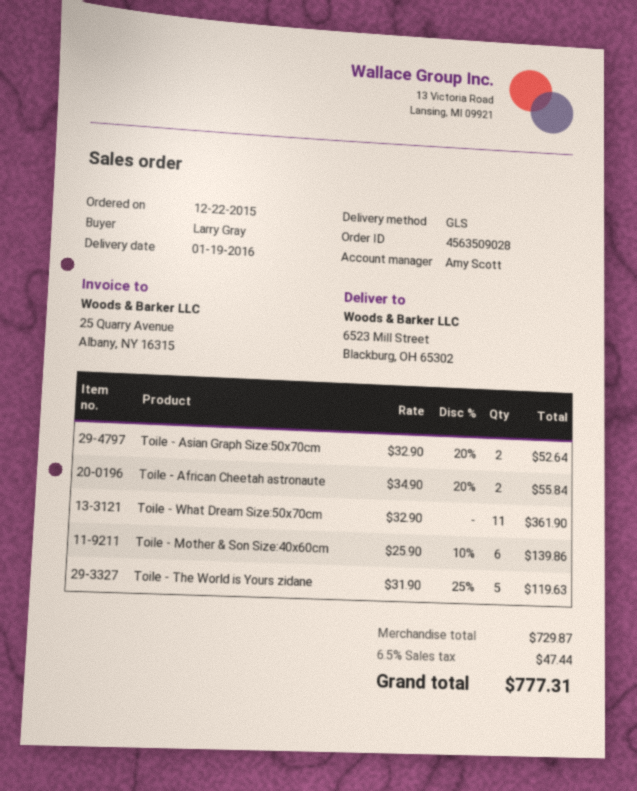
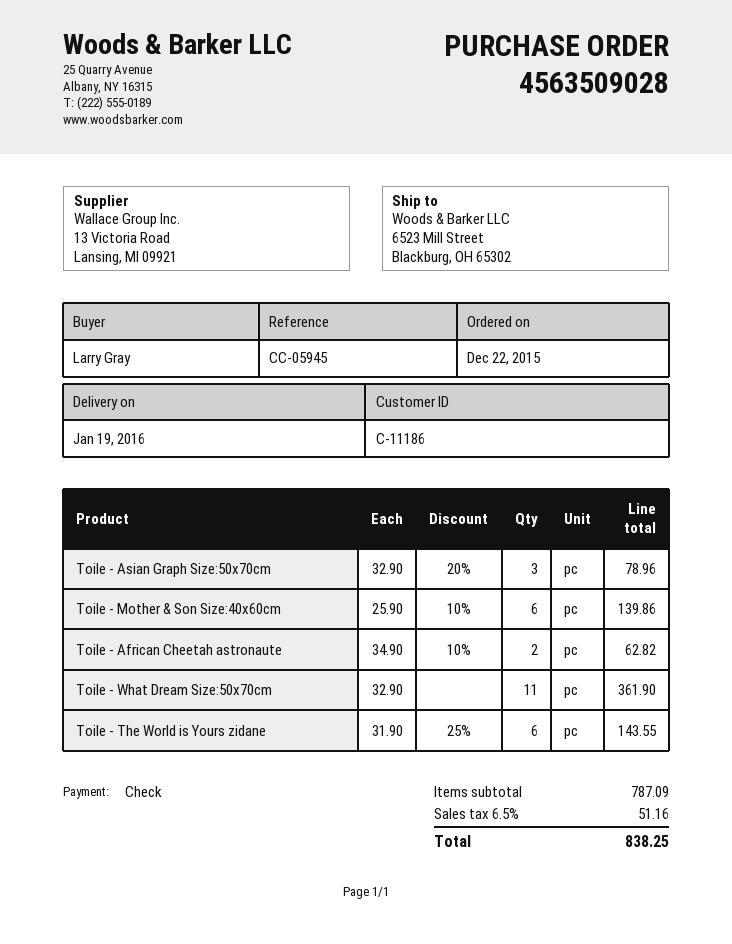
Toile - Asian Graph Size:50x70cm: 2 x 32.90 - 20% = 52.64 -> 3 x 32.90 - 20% = 78.96
Toile - African Cheetah astronaute: 2 x 34.90 - 20% = 55.84 -> 2 x 34.90 - 10% = 62.82
Toile - The World is Yours zidane: 5 x 31.90 - 25% = 119.63 -> 6 x 31.90 - 25% = 143.55
subtotal: 729.87 -> 787.09
tax: 6.5% = 47.44 -> 6.5% = 51.16
total: 777.31 -> 838.25

